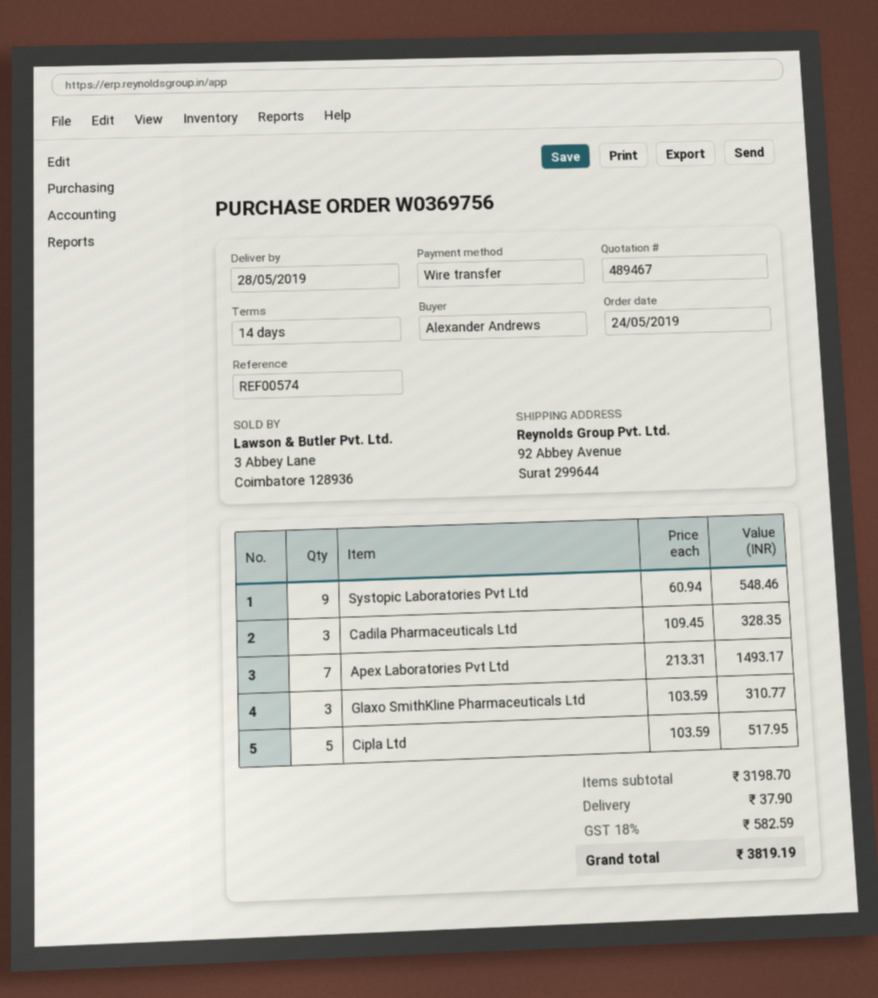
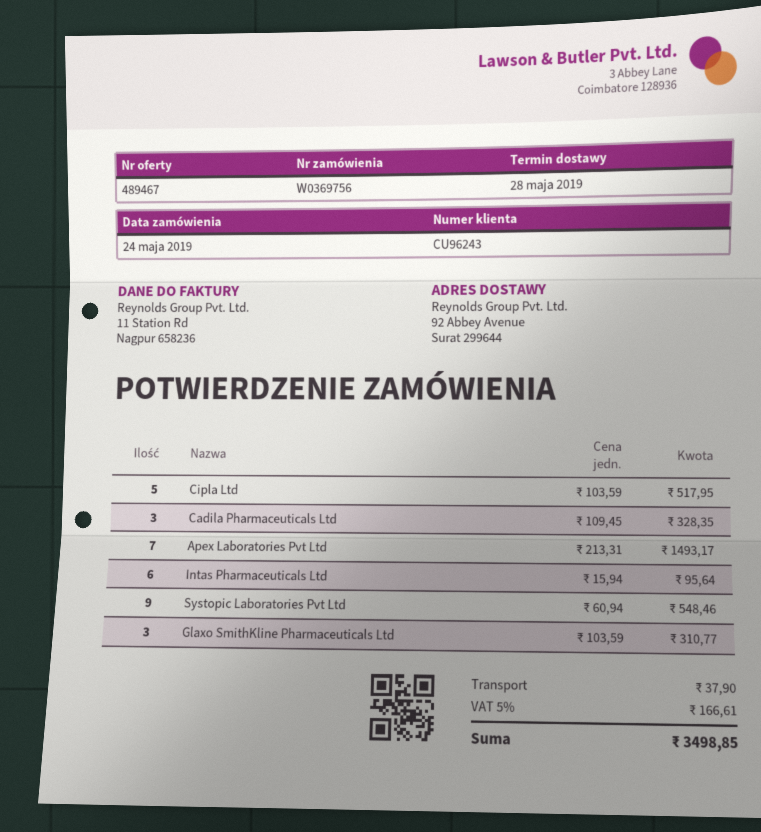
Intas Pharmaceuticals Ltd: none -> 6 x 15.94 = 95.64
tax: 18% = 582.59 -> 5% = 166.61
total: 3819.19 -> 3498.85

